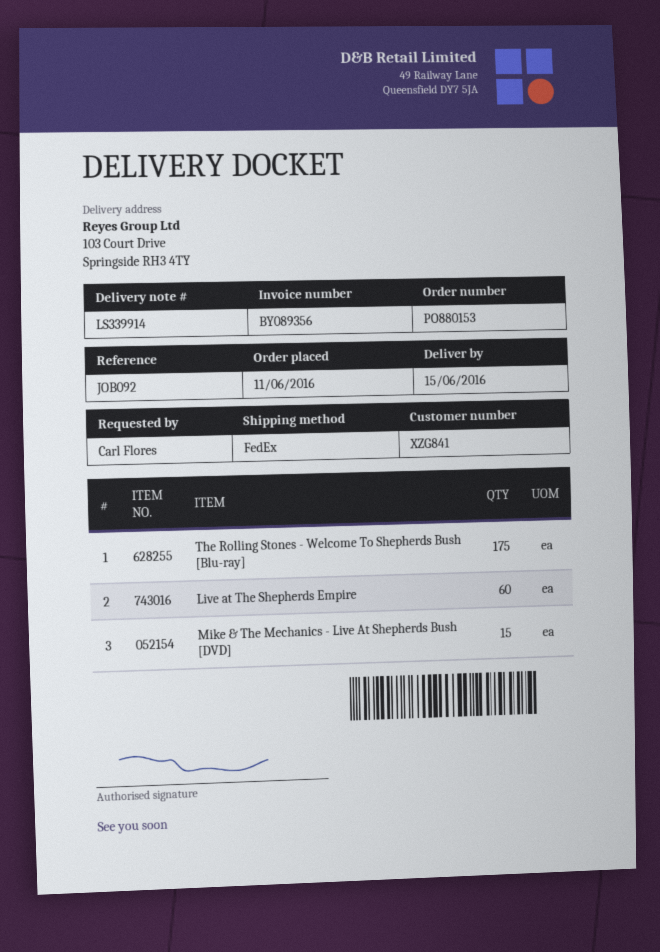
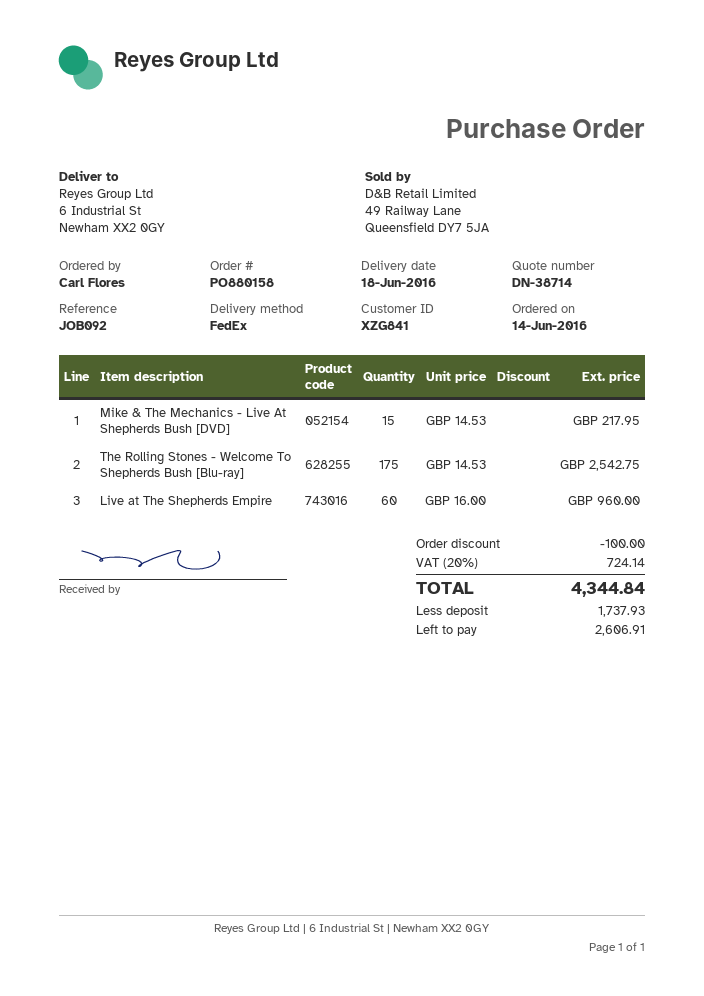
order number: PO880153 -> PO880158
order date: 2016-06-11 -> 2016-06-14
delivery date: 2016-06-15 -> 2016-06-18
ship to: 103 Court Drive, Springside RH3 4TY -> 6 Industrial St, Newham XX2 0GY

